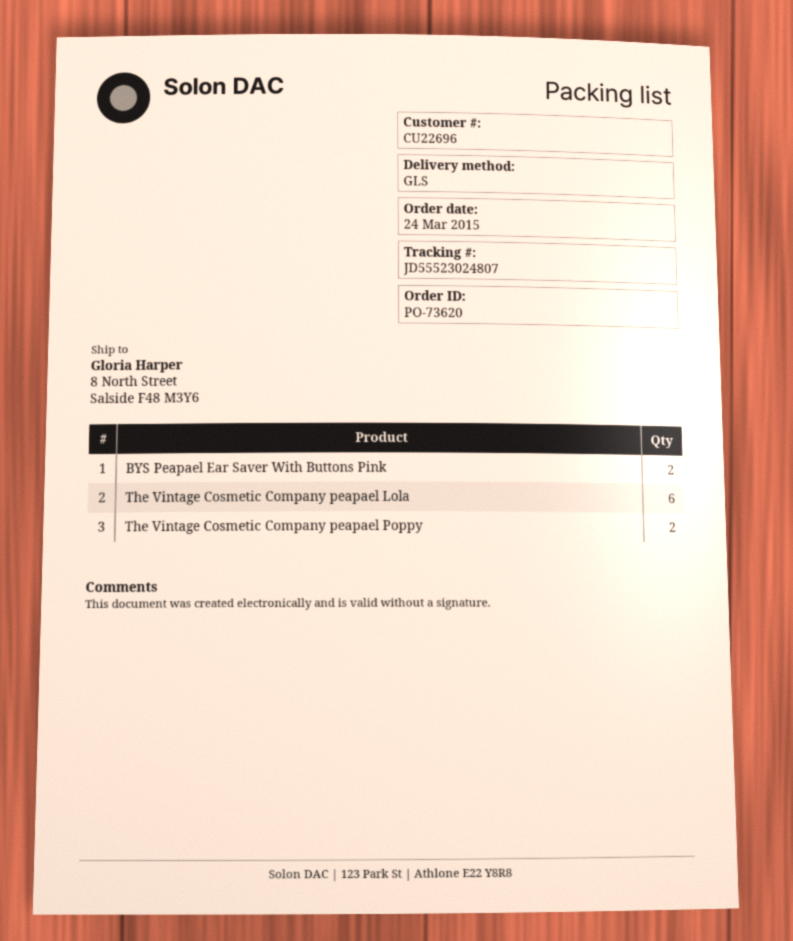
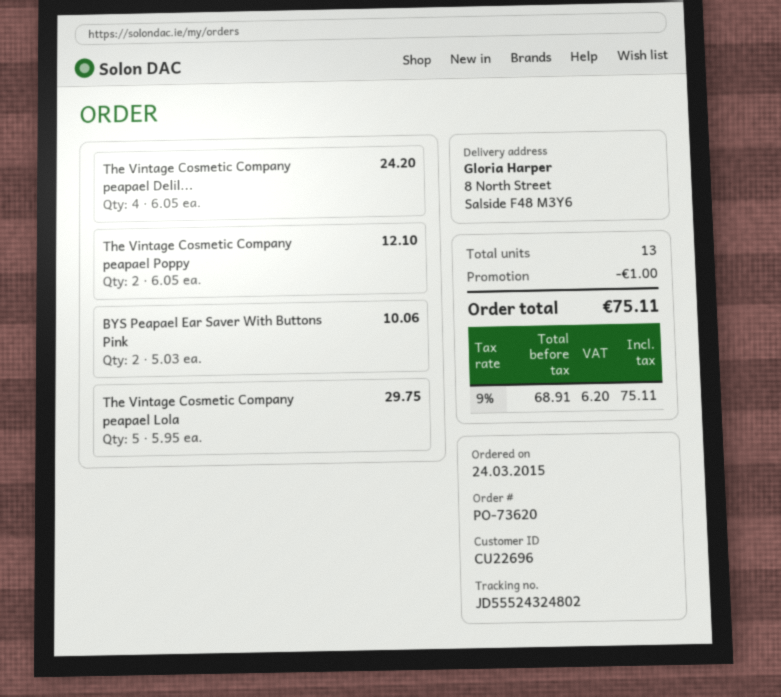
tracking number: JD55523024807 -> JD55524324802
The Vintage Cosmetic Company peapael Lola: 6 -> 5
The Vintage Cosmetic Company peapael Delil...: none -> 4

